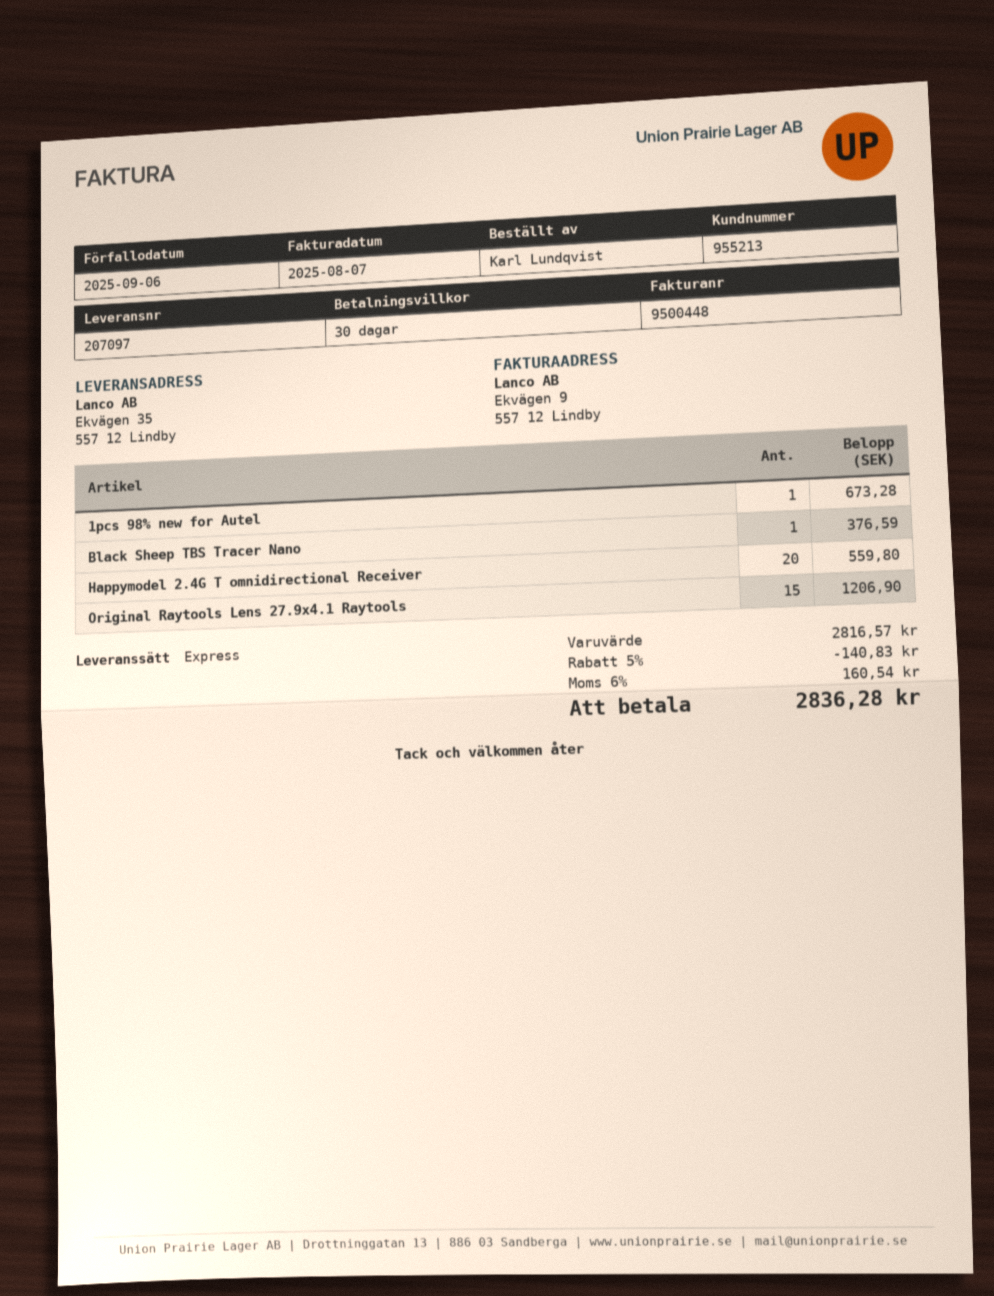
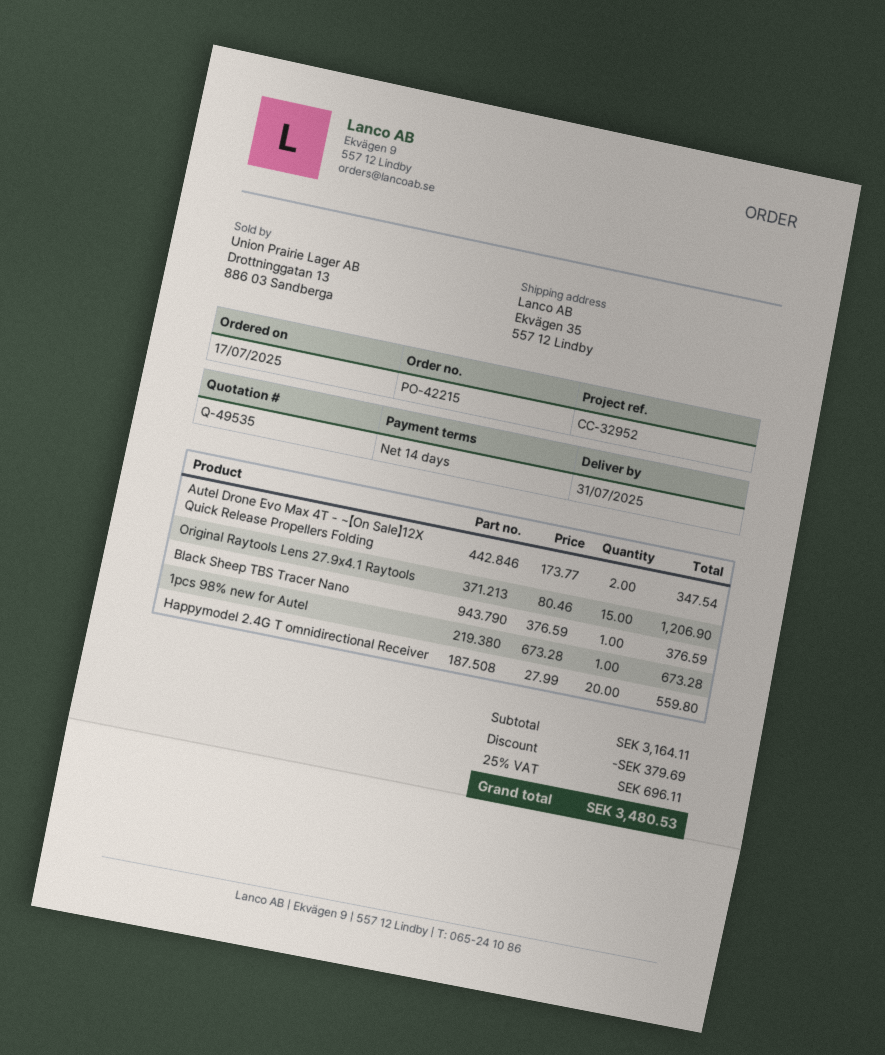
payment terms: 30 days -> 14 days
Autel Drone Evo Max 4T - ~【On Sale】12X Quick Release Propellers Folding: none -> 2 for 347.54
subtotal: 2816.57 -> 3164.11
discount: 140.83 -> 379.69
tax: 6% = 160.54 -> 25% = 696.11
total: 2836.28 -> 3480.53

